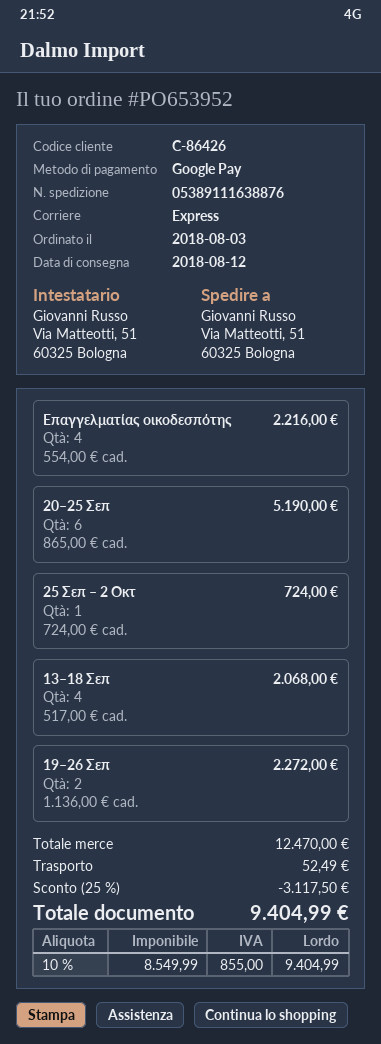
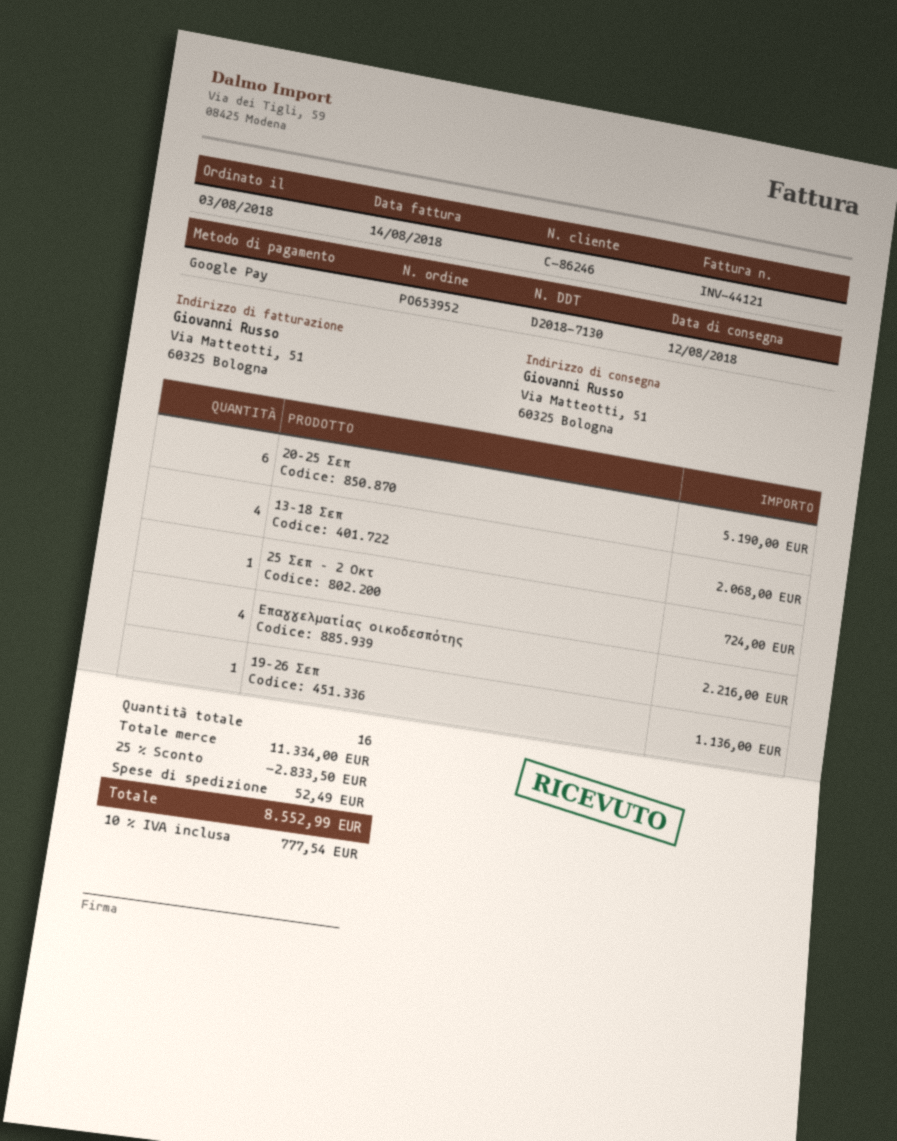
customer number: C-86426 -> C-86246
19–26 Σεπ: 2 for 2272.00 -> 1 for 1136.00
subtotal: 12470.00 -> 11334.00
discount: 25% = 3117.50 -> 25% = 2833.50
tax: 10% = 855.00 -> 10% = 777.54
total: 9404.99 -> 8552.99

